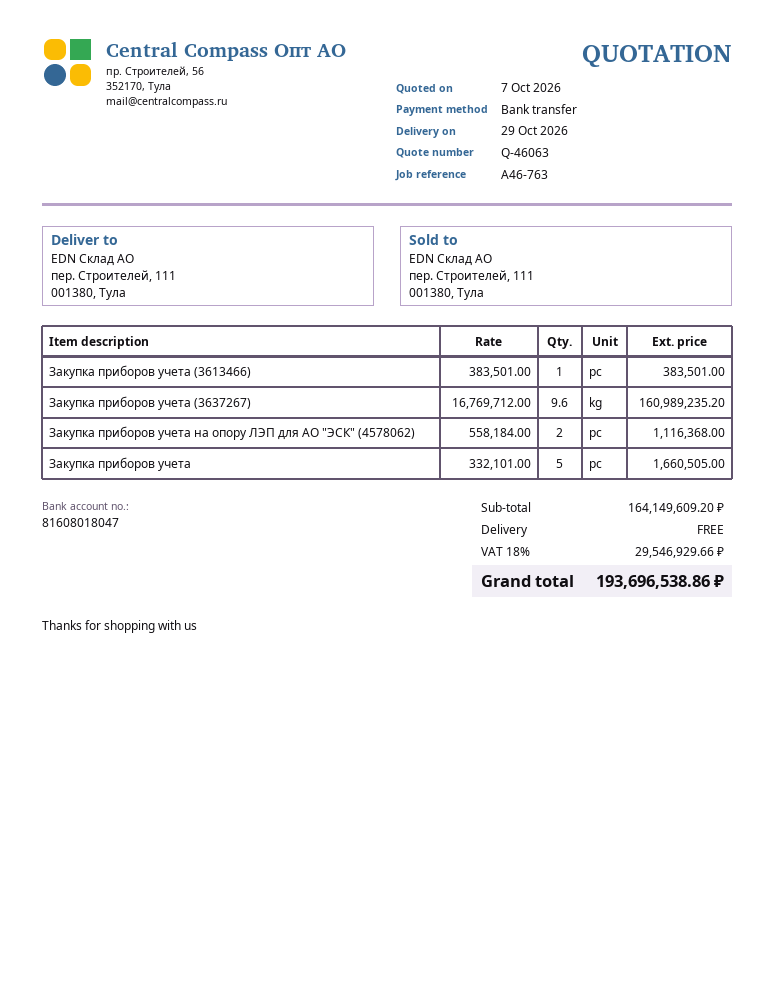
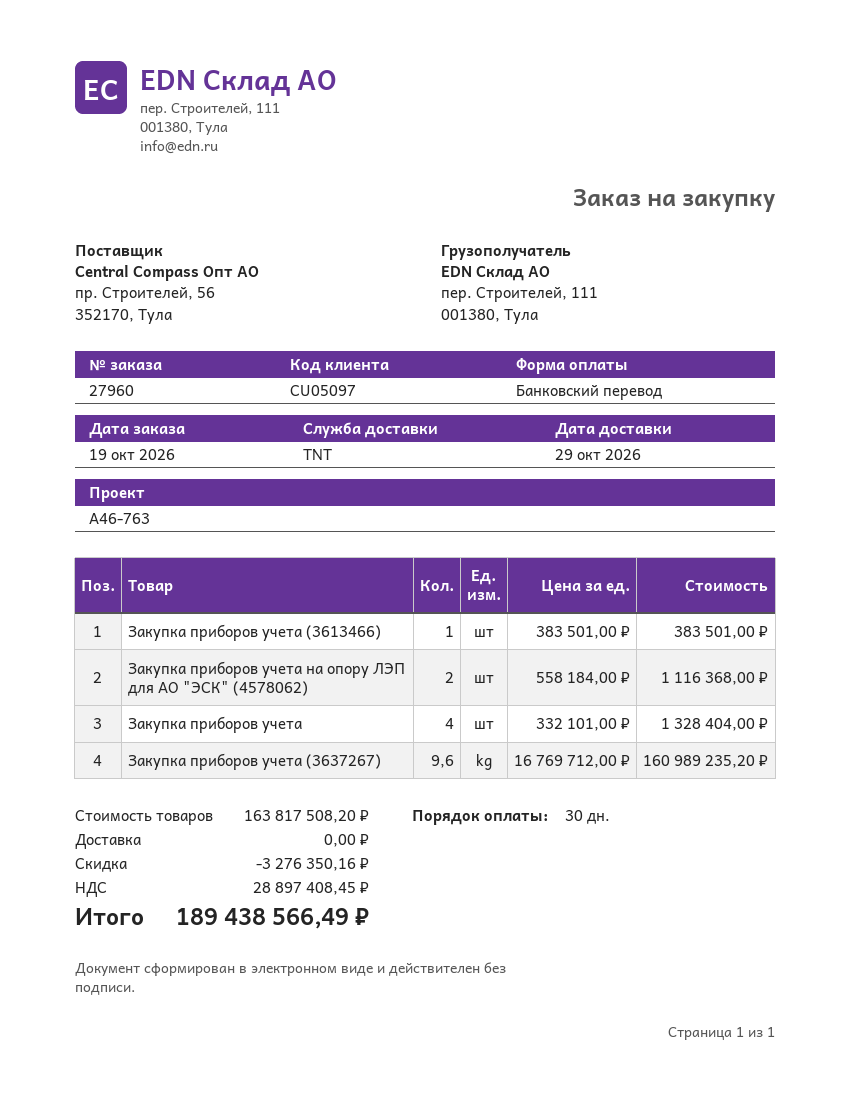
Закупка приборов учета: 5 x 332101.00 = 1660505.00 -> 4 x 332101.00 = 1328404.00
subtotal: 164149609.20 -> 163817508.20
discount: none -> 3276350.16
tax: 29546929.66 -> 28897408.45
total: 193696538.86 -> 189438566.49

